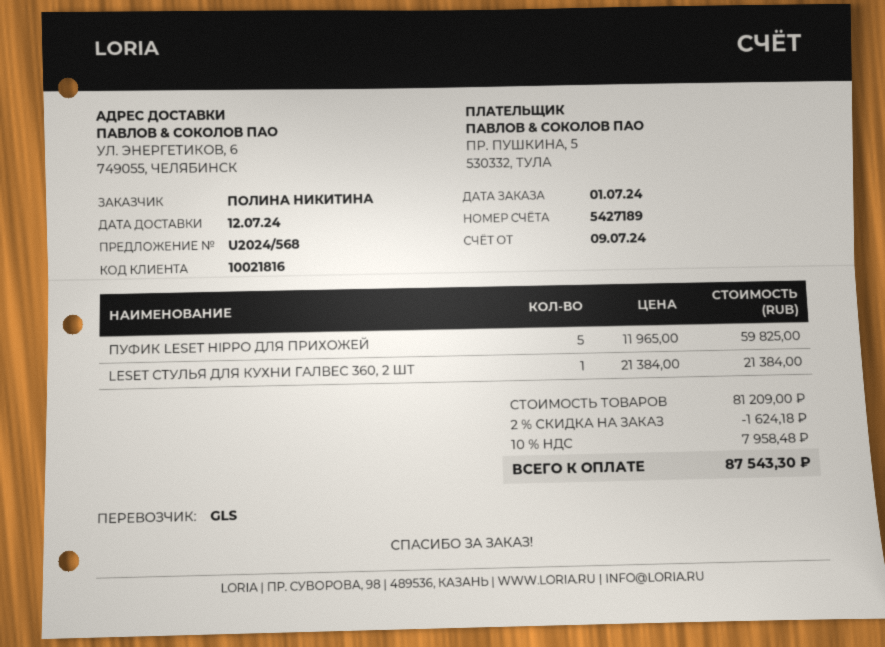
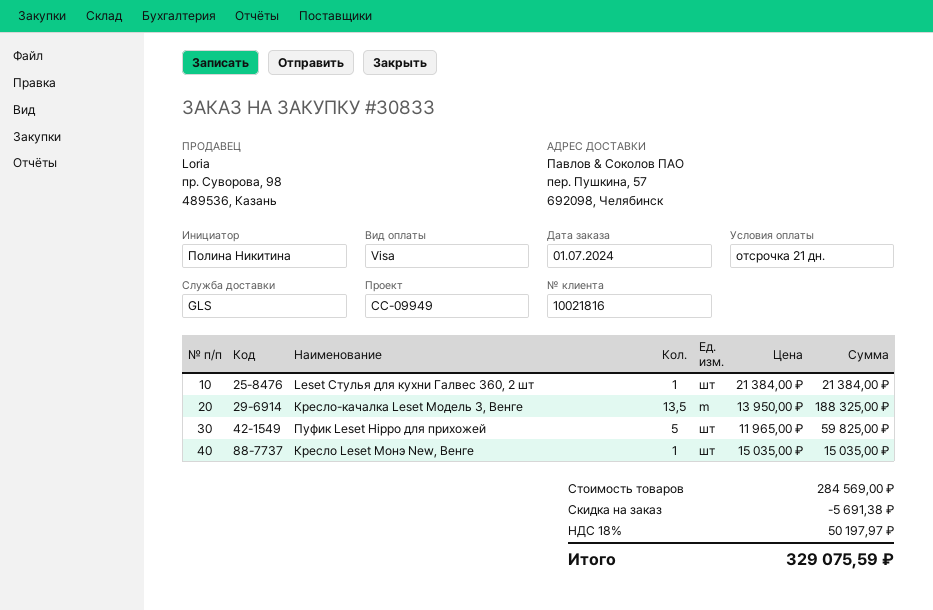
ship to: УЛ. ЭНЕРГЕТИКОВ, 6, 749055, ЧЕЛЯБИНСК -> пер. Пушкина, 57, 692098, Челябинск
Кресло-качалка Leset Модель 3, Венге: none -> 13.5 x 13950.00 = 188325.00
Кресло Leset Монэ New, Венге: none -> 1 x 15035.00 = 15035.00
subtotal: 81209.00 -> 284569.00
discount: 1624.18 -> 5691.38
tax: 10% = 7958.48 -> 18% = 50197.97
total: 87543.30 -> 329075.59

